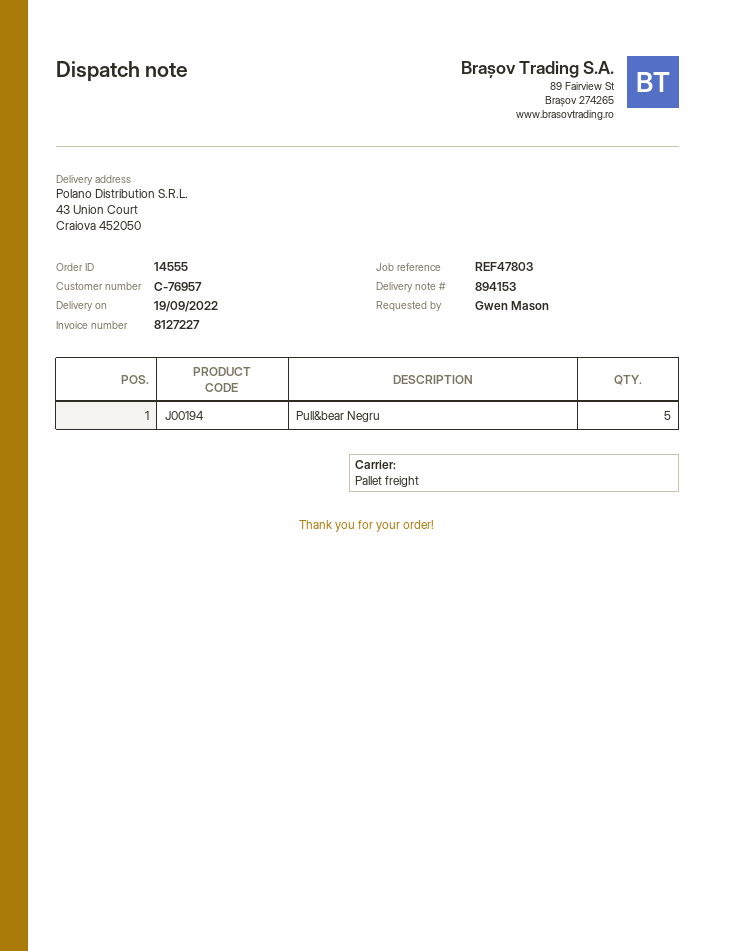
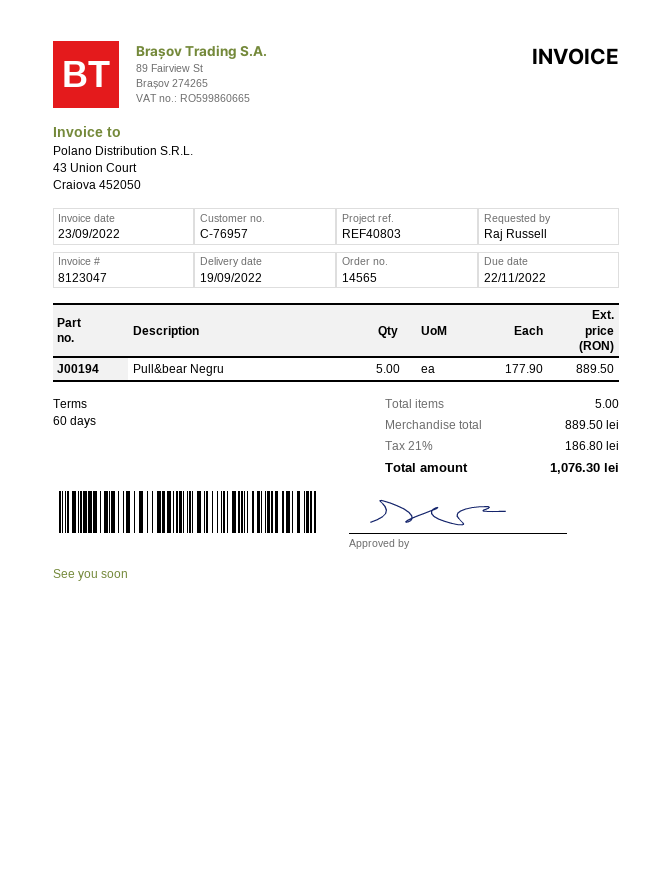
order number: 14555 -> 14565
invoice number: 8127227 -> 8123047
reference: REF47803 -> REF40803
ordered by: Gwen Mason -> Raj Russell

